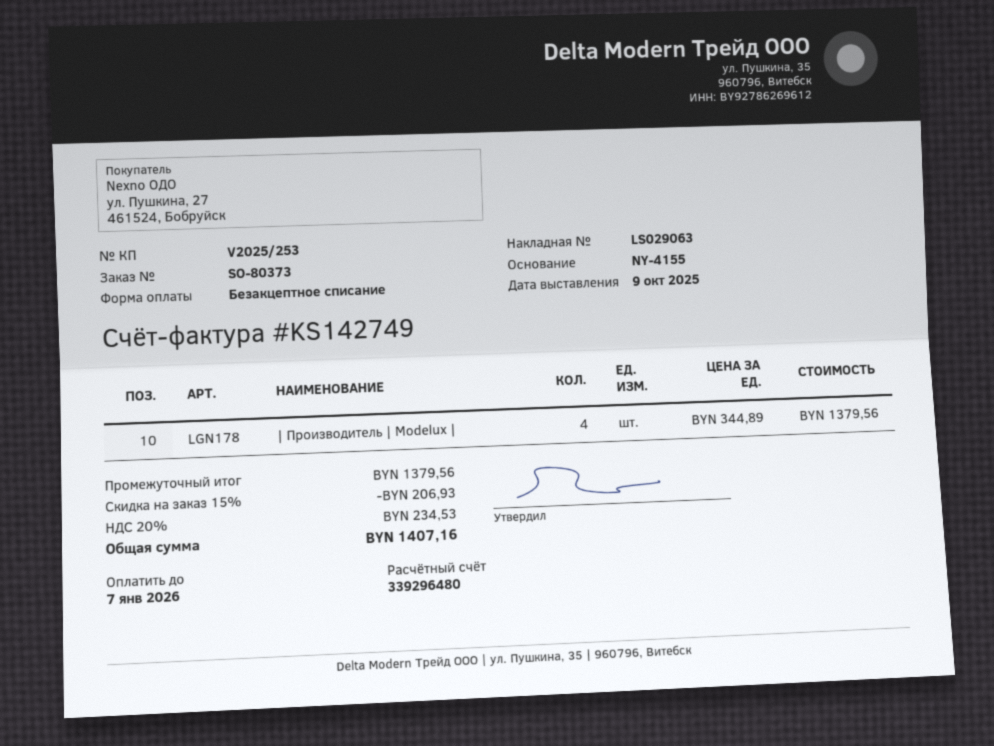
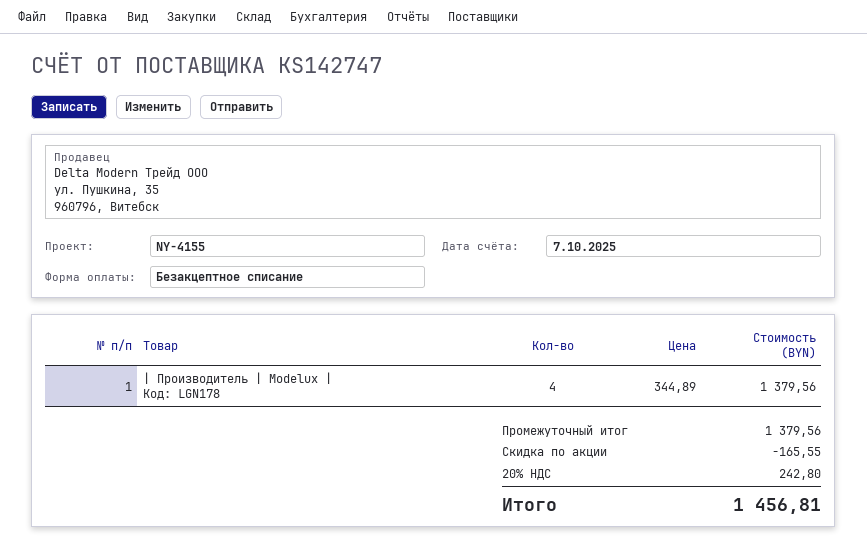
invoice number: KS142749 -> KS142747
invoice date: 2025-10-09 -> 2025-10-07
discount: 206.93 -> 165.55
tax: 20% = 234.53 -> 20% = 242.80
total: 1407.16 -> 1456.81

